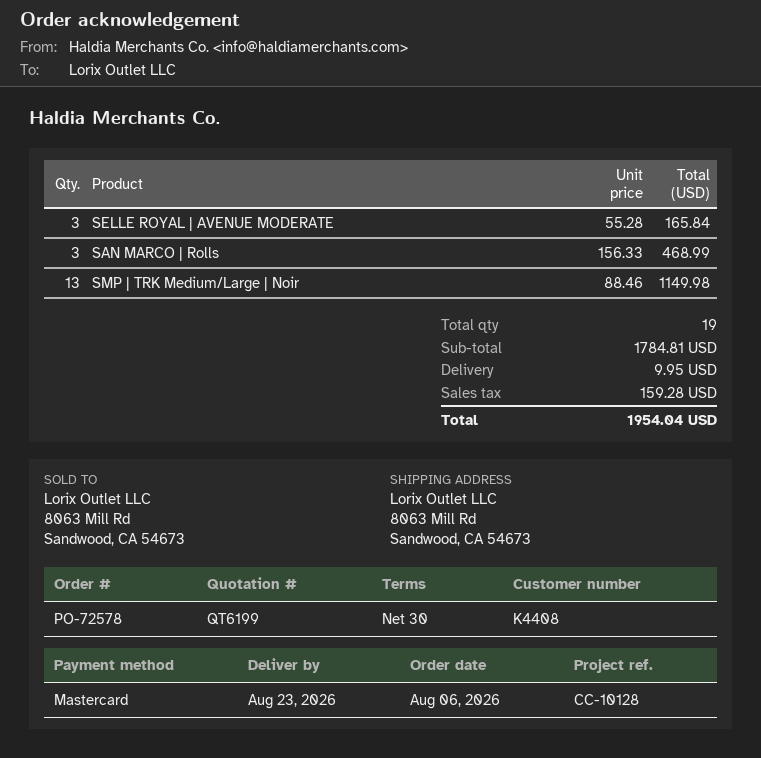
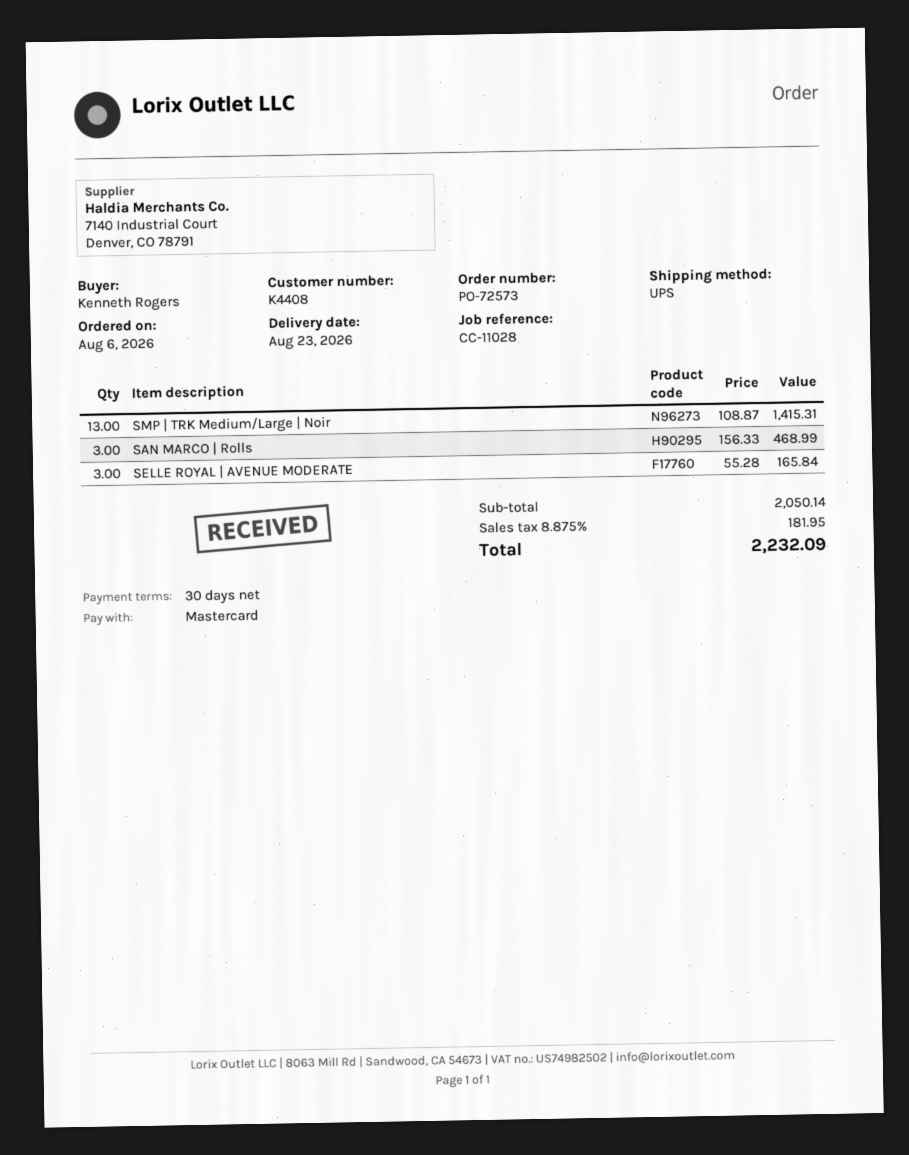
order number: PO-72578 -> PO-72573
reference: CC-10128 -> CC-11028
SMP | TRK Medium/Large | Noir: 13 x 88.46 = 1149.98 -> 13 x 108.87 = 1415.31
subtotal: 1784.81 -> 2050.14
shipping: 9.95 -> none
tax: 159.28 -> 181.95
total: 1954.04 -> 2232.09

